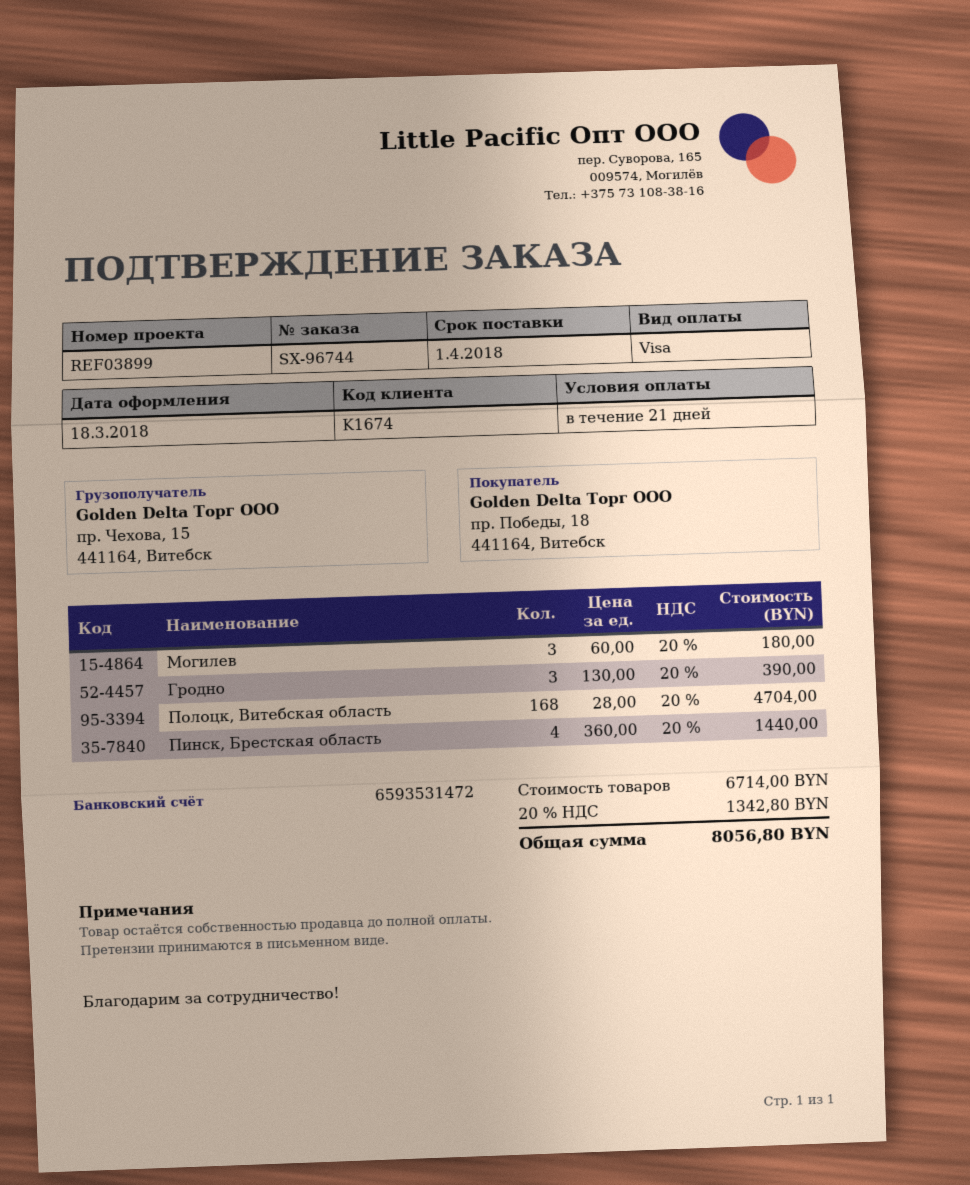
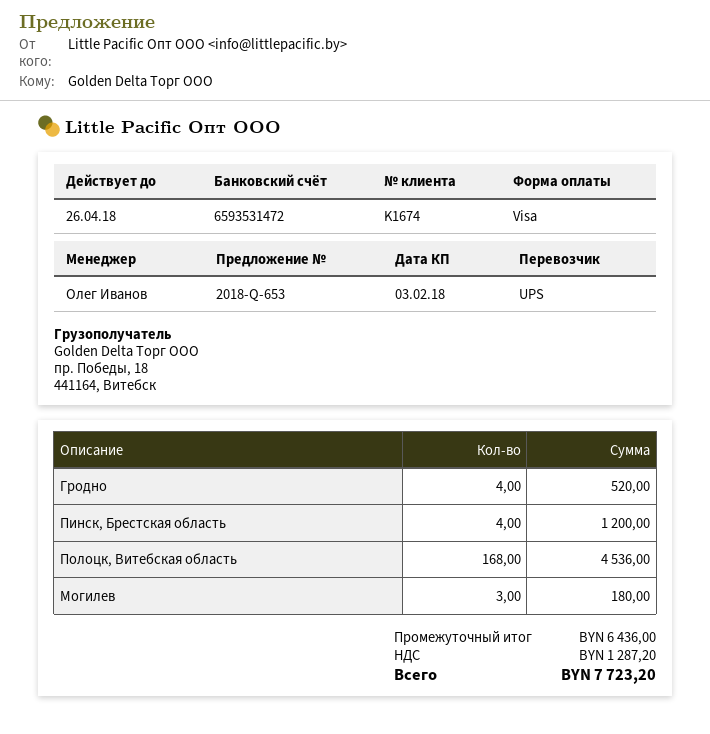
ship to: пр. Чехова, 15, 441164, Витебск -> пр. Победы, 18, 441164, Витебск
Гродно: 3 for 390.00 -> 4 for 520.00
Полоцк, Витебская область: 168 for 4704.00 -> 168 for 4536.00
Пинск, Брестская область: 4 for 1440.00 -> 4 for 1200.00
subtotal: 6714.00 -> 6436.00
tax: 1342.80 -> 1287.20
total: 8056.80 -> 7723.20

